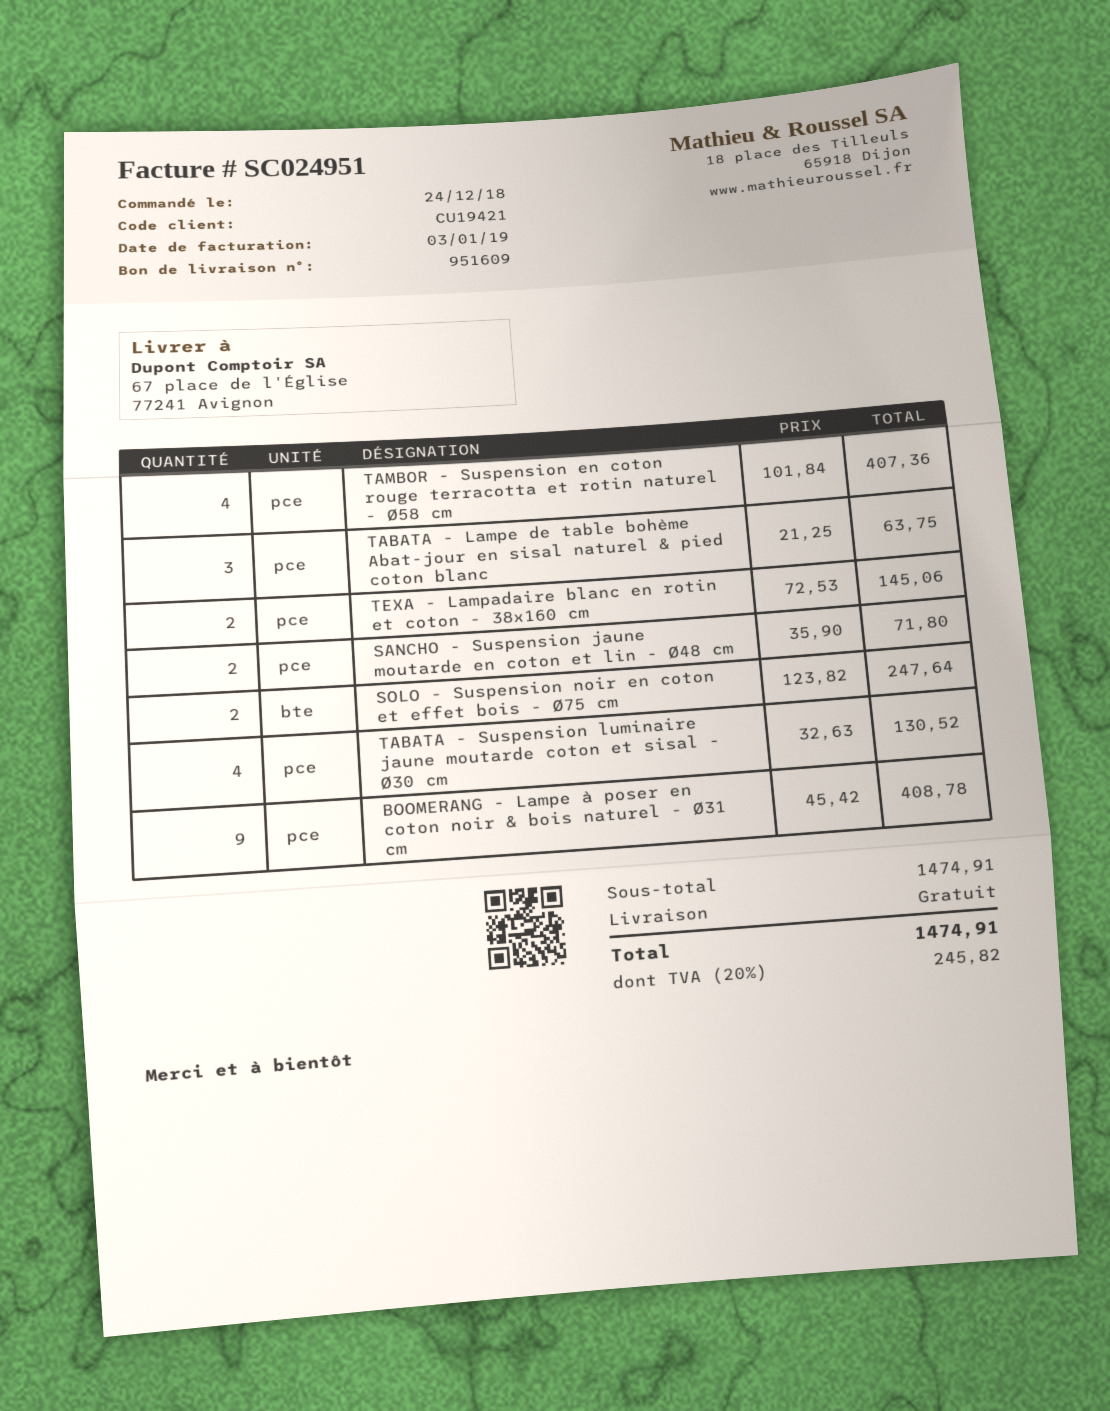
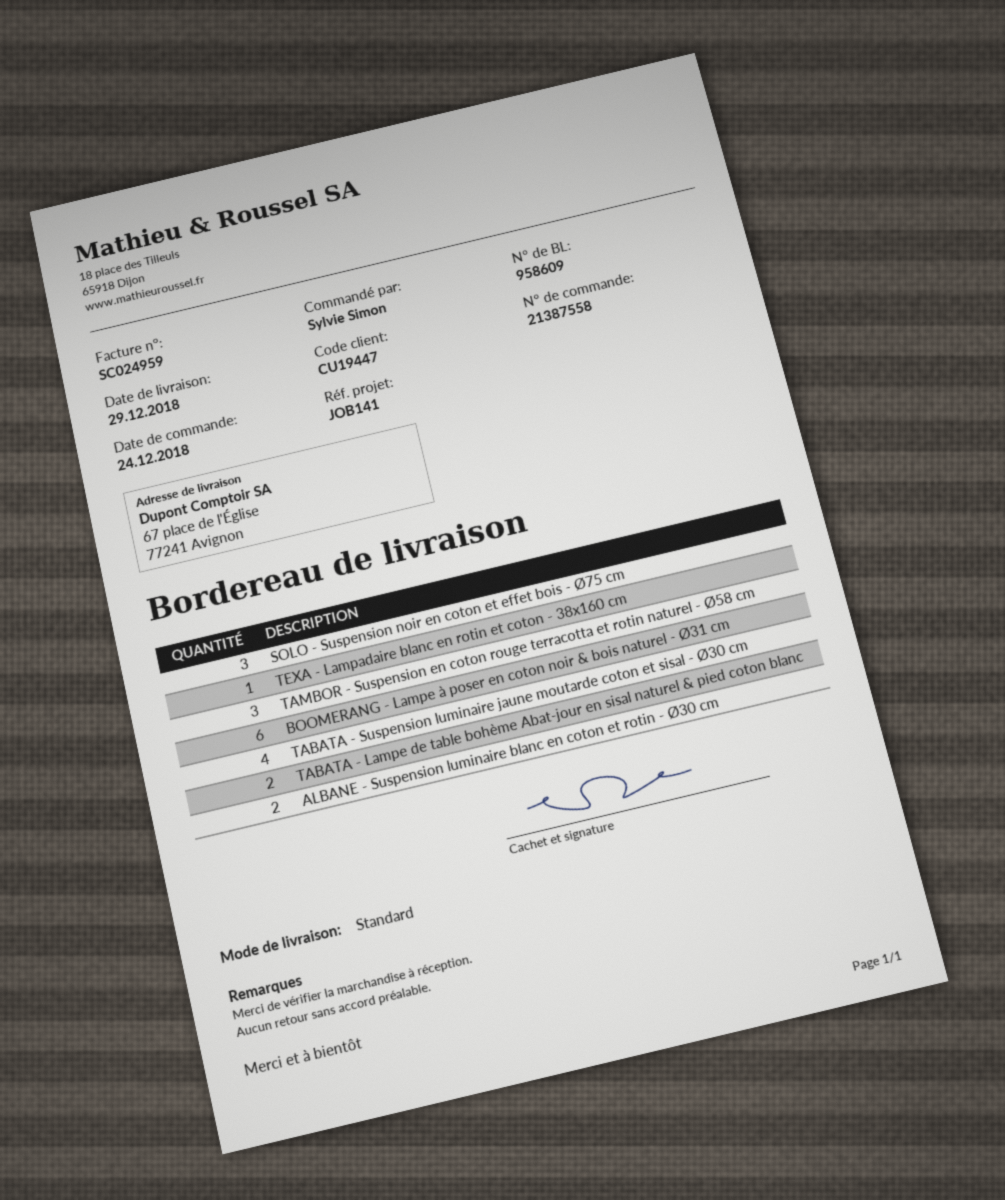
delivery note number: 951609 -> 958609
invoice number: SC024951 -> SC024959
customer number: CU19421 -> CU19447
TAMBOR - Suspension en coton rouge terracotta et rotin naturel - Ø58 cm: 4 -> 3
TABATA - Lampe de table bohème Abat-jour en sisal naturel & pied coton blanc: 3 -> 2
TEXA - Lampadaire blanc en rotin et coton - 38x160 cm: 2 -> 1
SANCHO - Suspension jaune moutarde en coton et lin - Ø48 cm: 2 -> none
SOLO - Suspension noir en coton et effet bois - Ø75 cm: 2 -> 3
BOOMERANG - Lampe à poser en coton noir & bois naturel - Ø31 cm: 9 -> 6
ALBANE - Suspension luminaire blanc en coton et rotin - Ø30 cm: none -> 2

